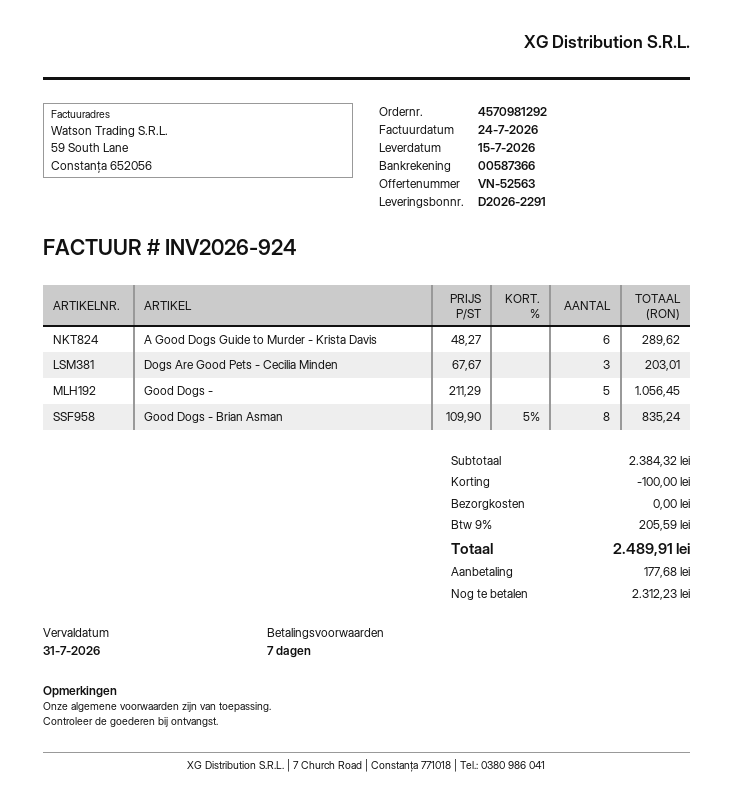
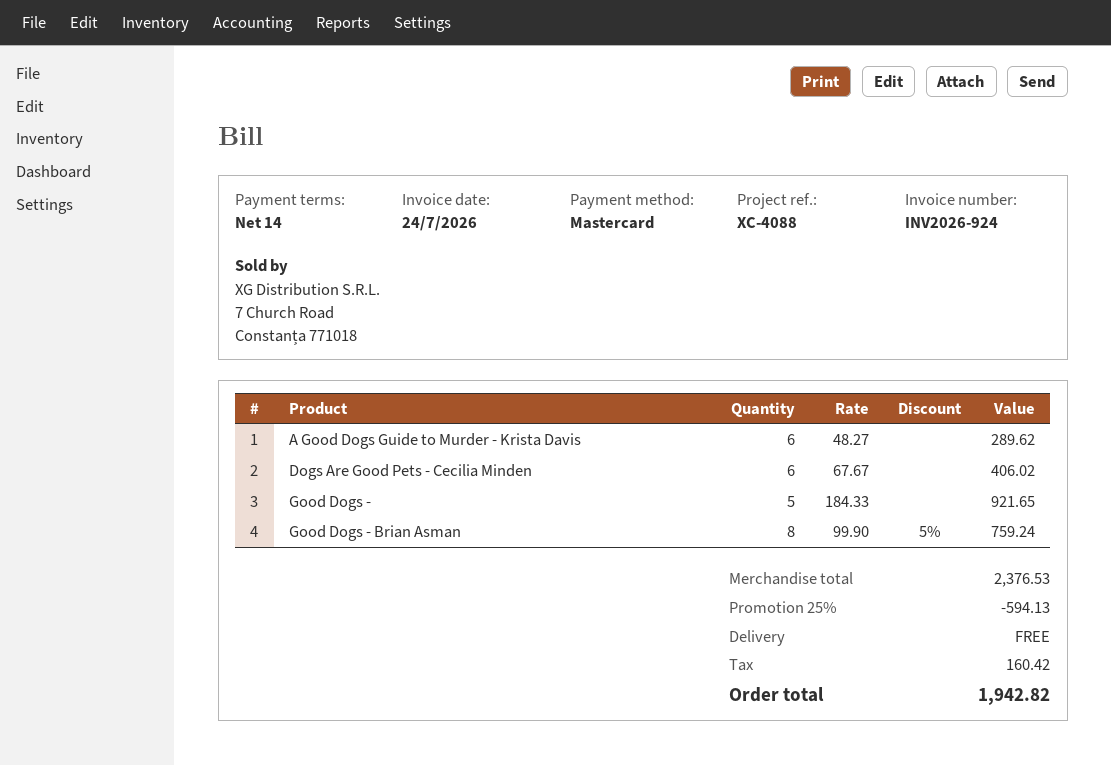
payment terms: 7 days -> 14 days
Dogs Are Good Pets - Cecilia Minden: 3 x 67.67 = 203.01 -> 6 x 67.67 = 406.02
Good Dogs -: 5 x 211.29 = 1056.45 -> 5 x 184.33 = 921.65
Good Dogs - Brian Asman: 8 x 109.90 - 5% = 835.24 -> 8 x 99.90 - 5% = 759.24
subtotal: 2384.32 -> 2376.53
discount: 100.00 -> 594.13
tax: 205.59 -> 160.42
total: 2489.91 -> 1942.82

